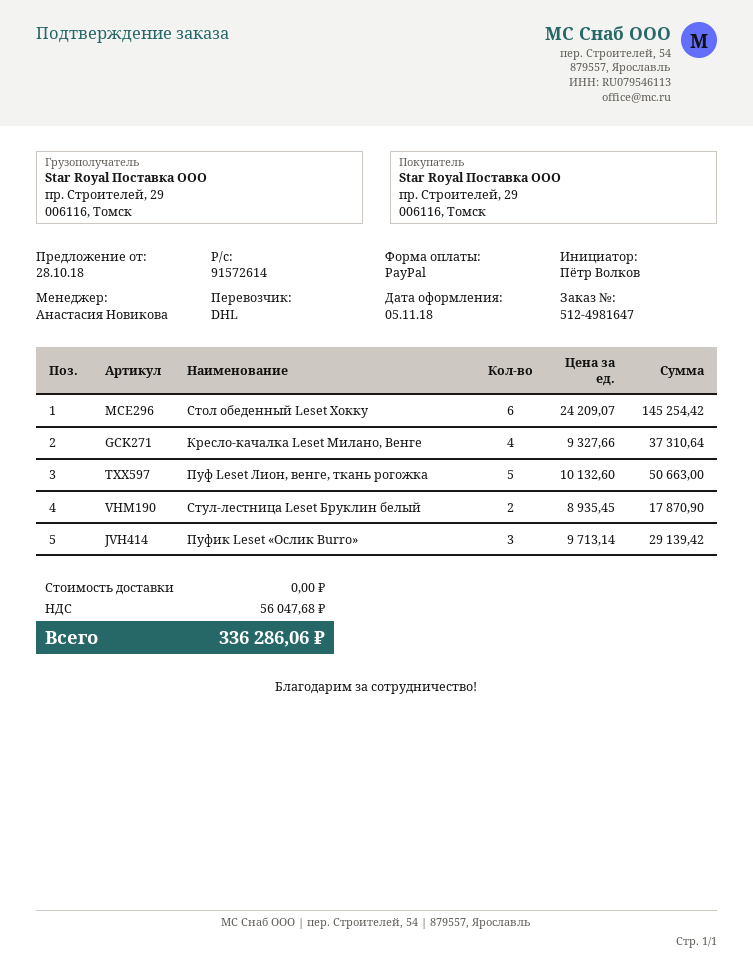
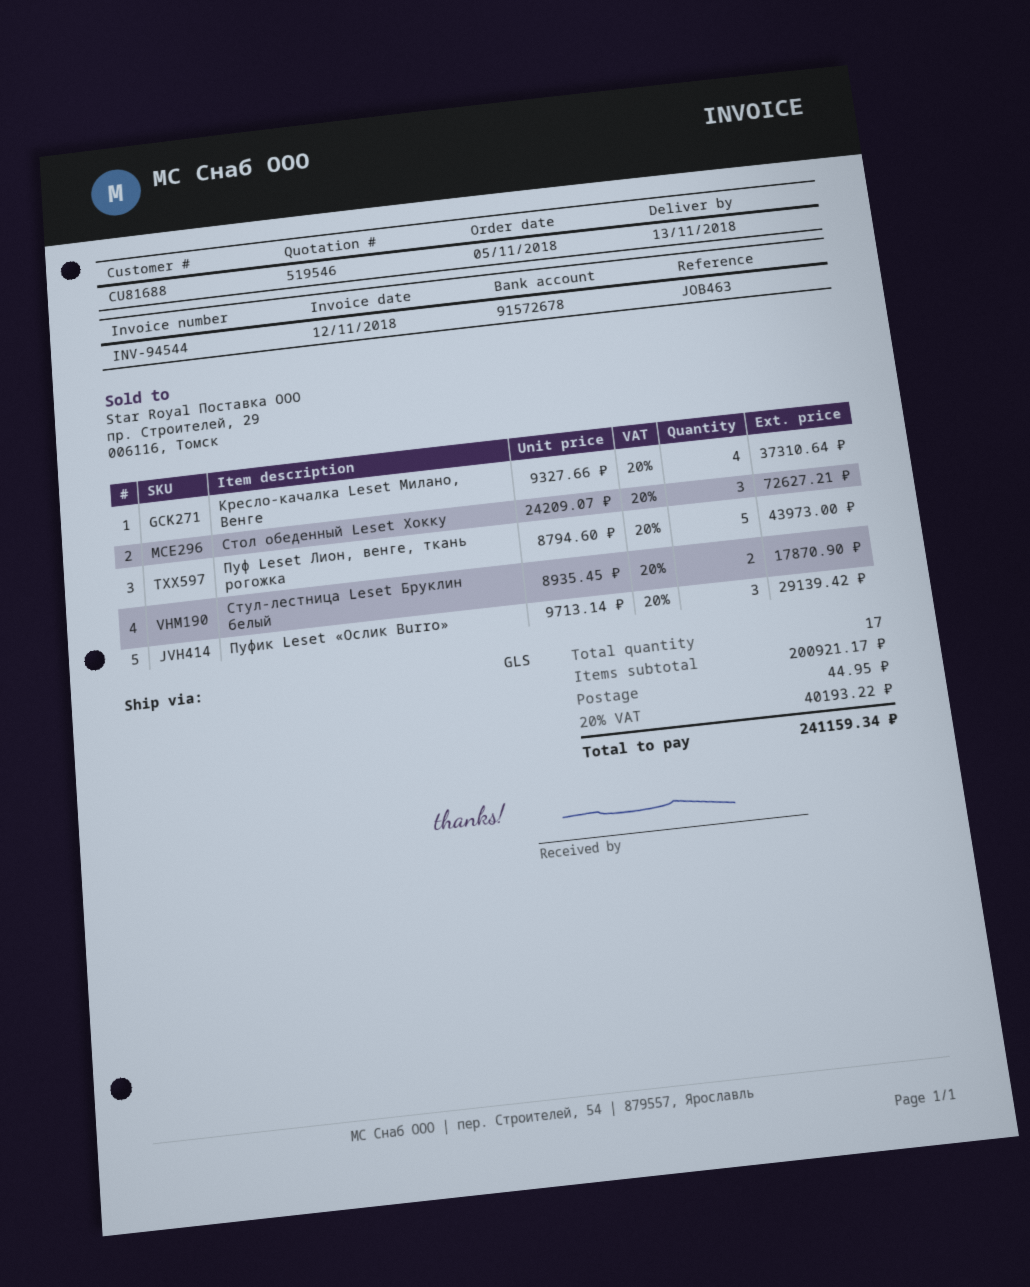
bank account: 91572614 -> 91572678
shipping method: DHL -> GLS
Стол обеденный Leset Хокку: 6 x 24209.07 = 145254.42 -> 3 x 24209.07 = 72627.21
Пуф Leset Лион, венге, ткань рогожка: 5 x 10132.60 = 50663.00 -> 5 x 8794.60 = 43973.00
shipping: 0.00 -> 44.95
tax: 56047.68 -> 40193.22
total: 336286.06 -> 241159.34

